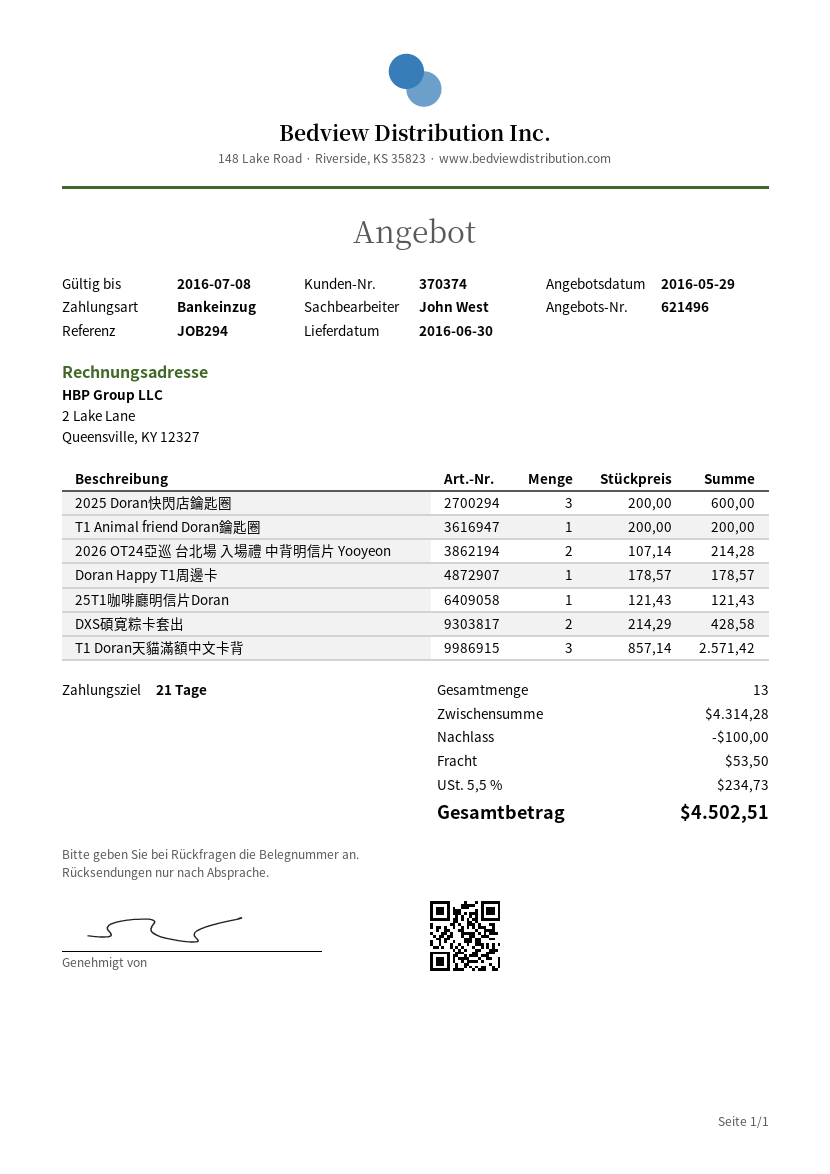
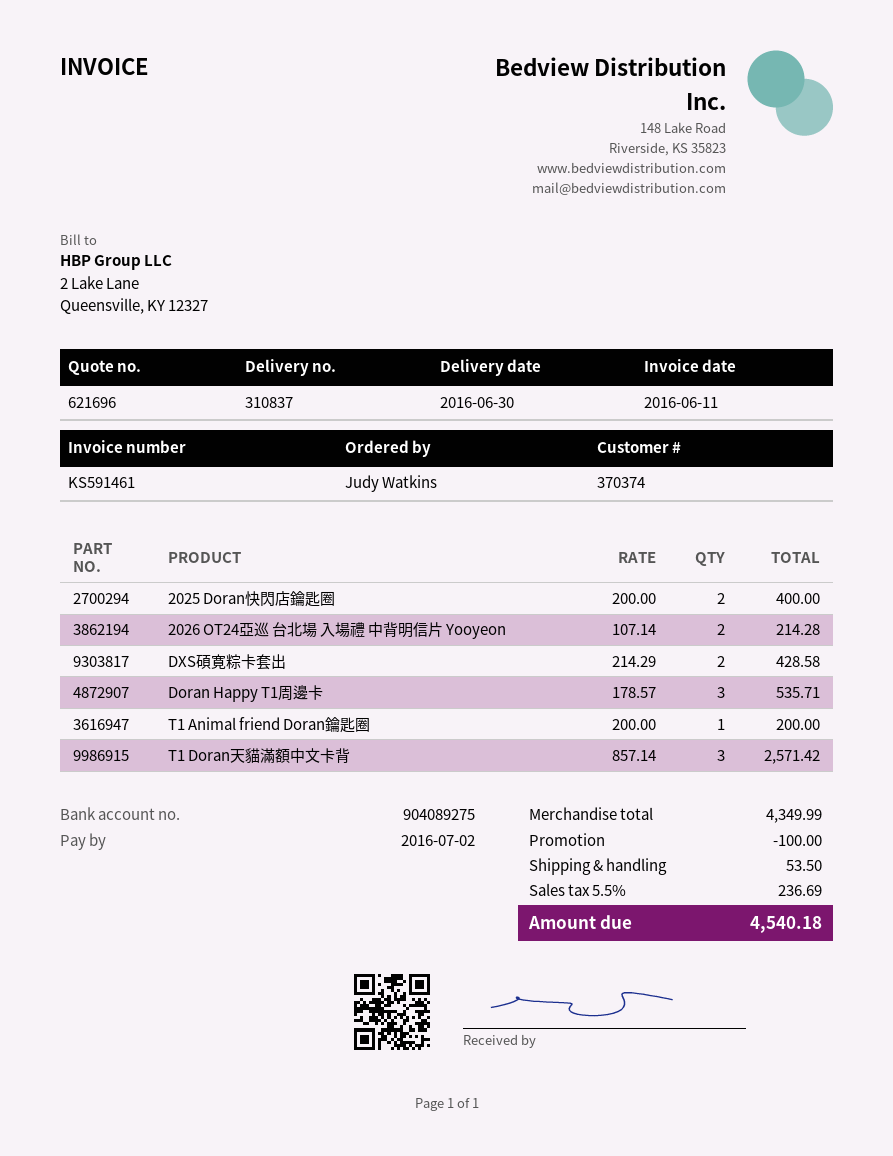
quote number: 621496 -> 621696
2025 Doran快閃店鑰匙圈: 3 x 200.00 = 600.00 -> 2 x 200.00 = 400.00
Doran Happy T1周邊卡: 1 x 178.57 = 178.57 -> 3 x 178.57 = 535.71
25T1咖啡廳明信片Doran: 1 x 121.43 = 121.43 -> none
subtotal: 4314.28 -> 4349.99
tax: 5.5% = 234.73 -> 5.5% = 236.69
total: 4502.51 -> 4540.18

